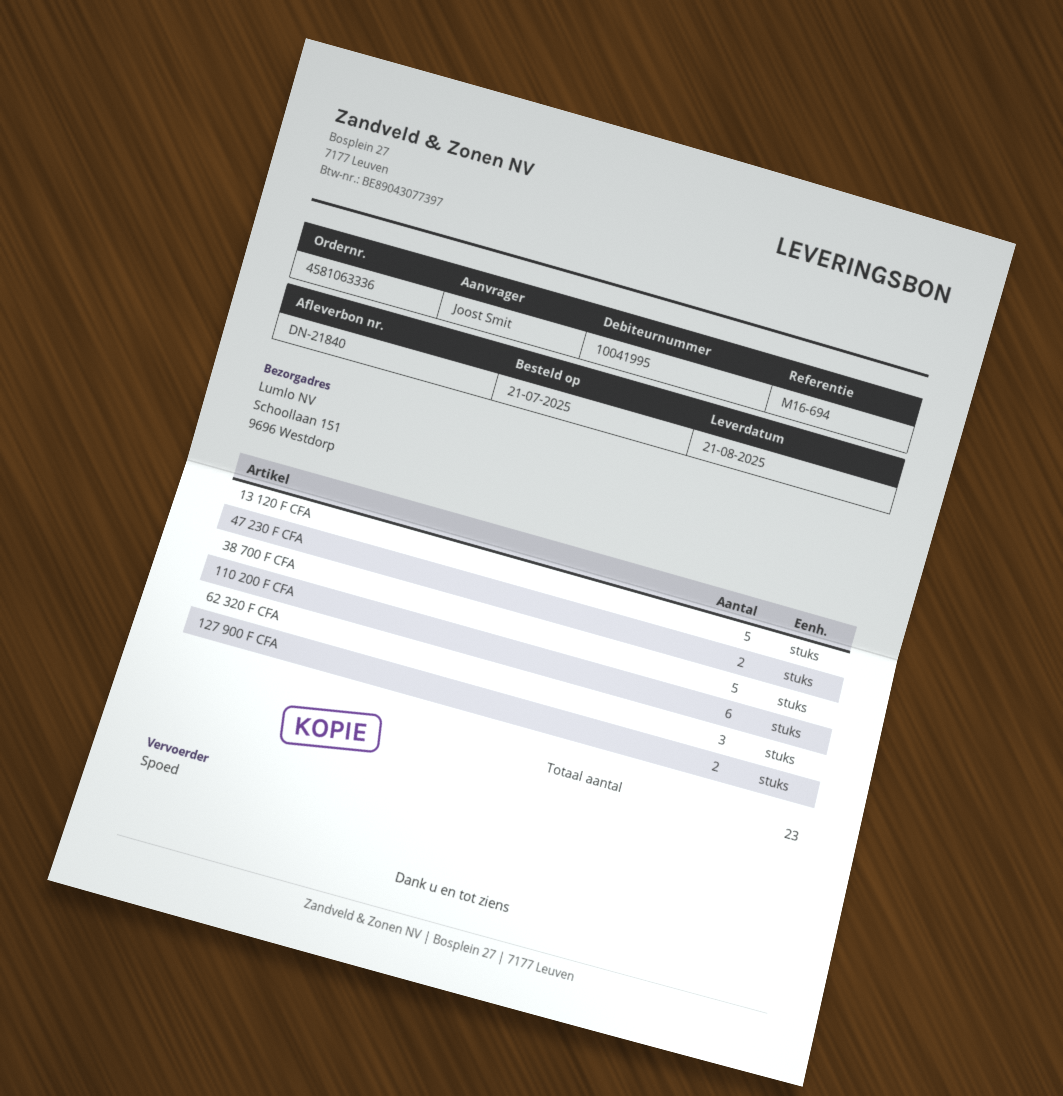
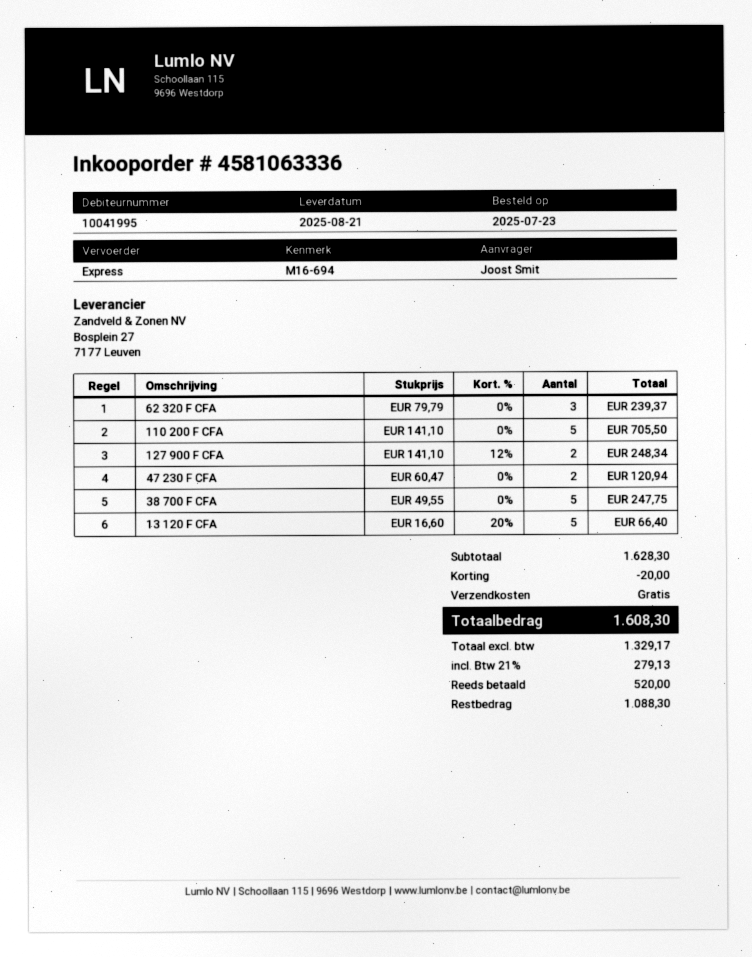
order date: 2025-07-21 -> 2025-07-23
110 200 F CFA: 6 -> 5

